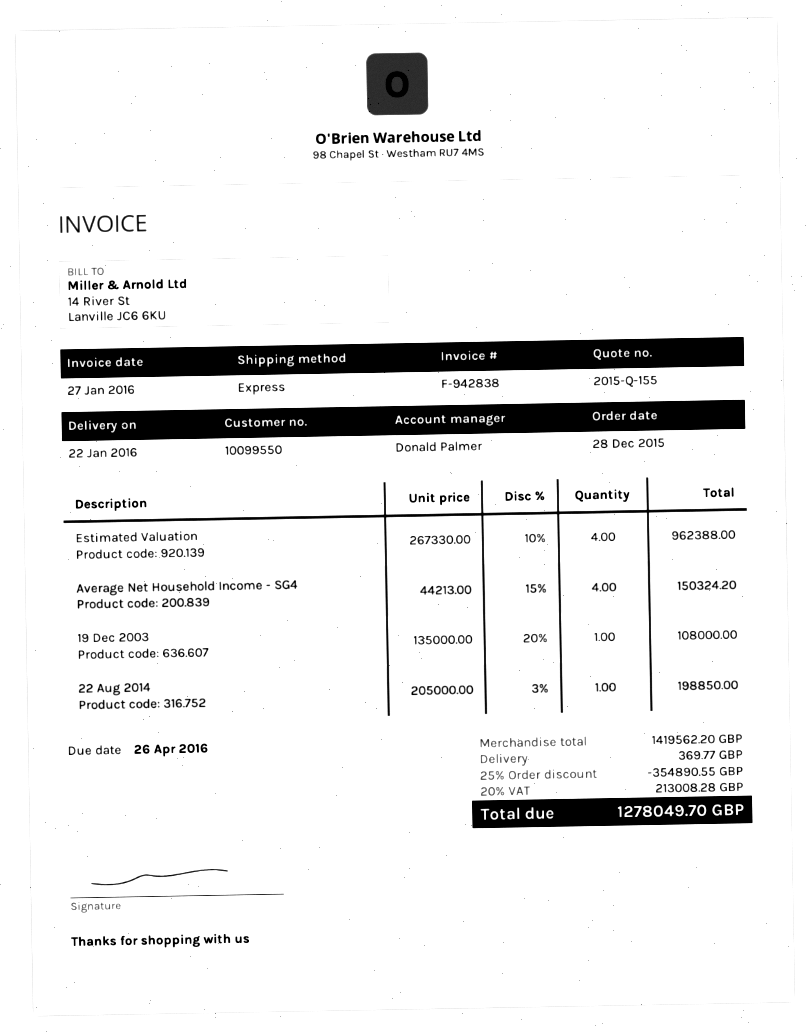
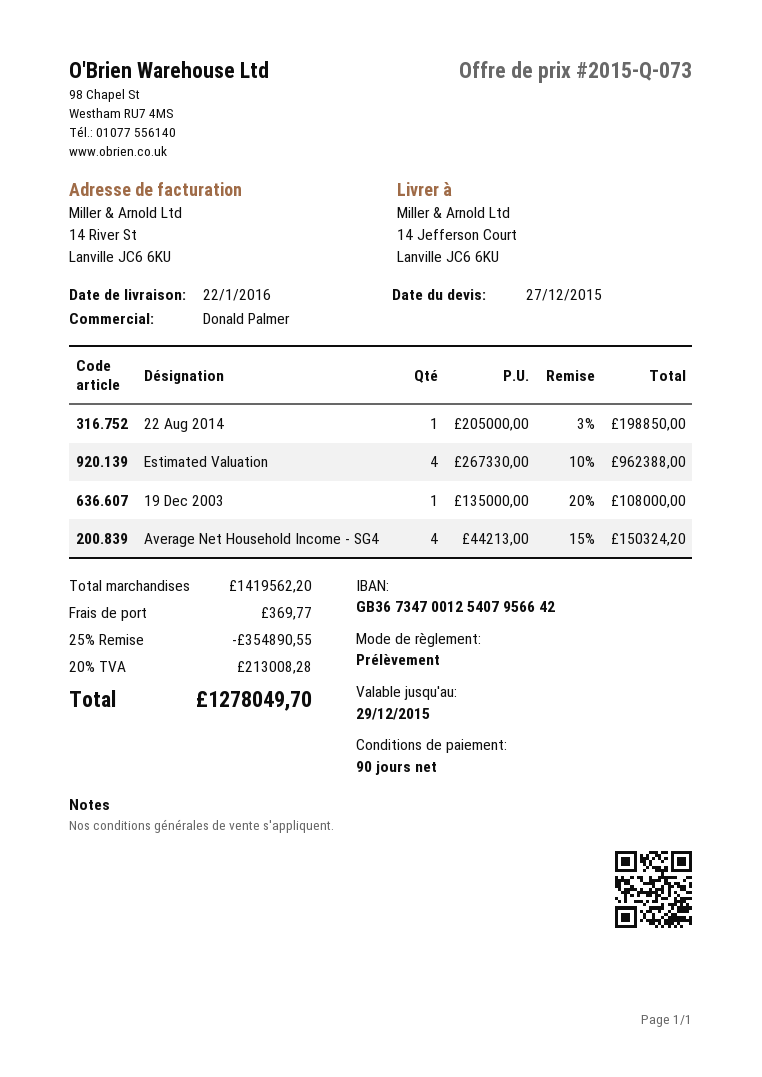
quote number: 2015-Q-155 -> 2015-Q-073

